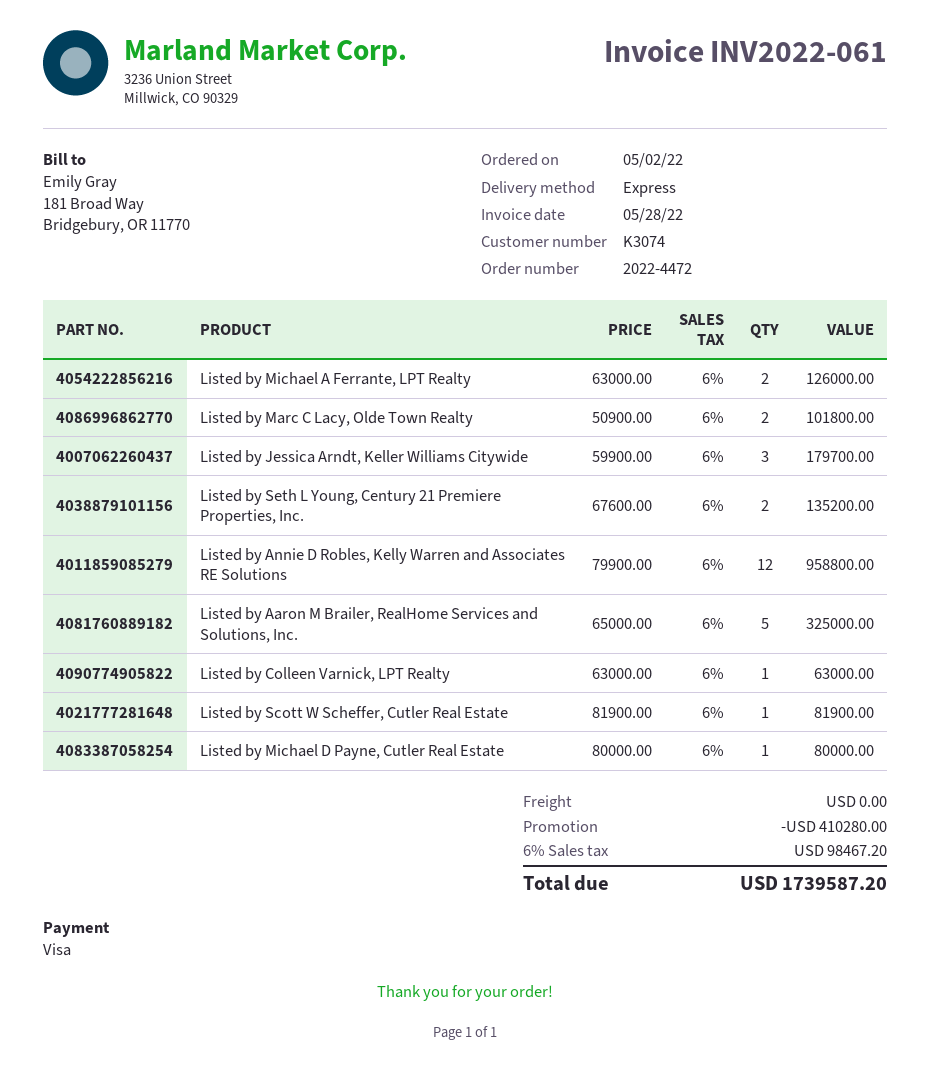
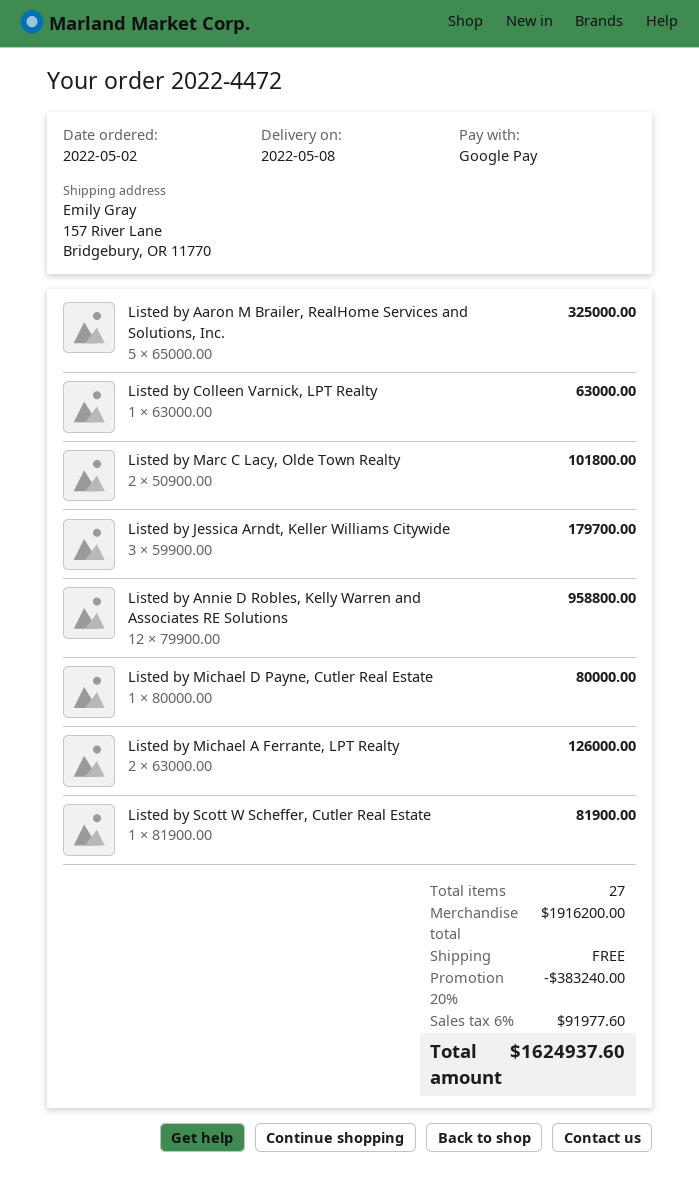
payment method: Visa -> Google Pay
Listed by Seth L Young, Century 21 Premiere Properties, Inc.: 2 x 67600.00 = 135200.00 -> none
discount: 410280.00 -> 383240.00
tax: 6% = 98467.20 -> 6% = 91977.60
total: 1739587.20 -> 1624937.60

